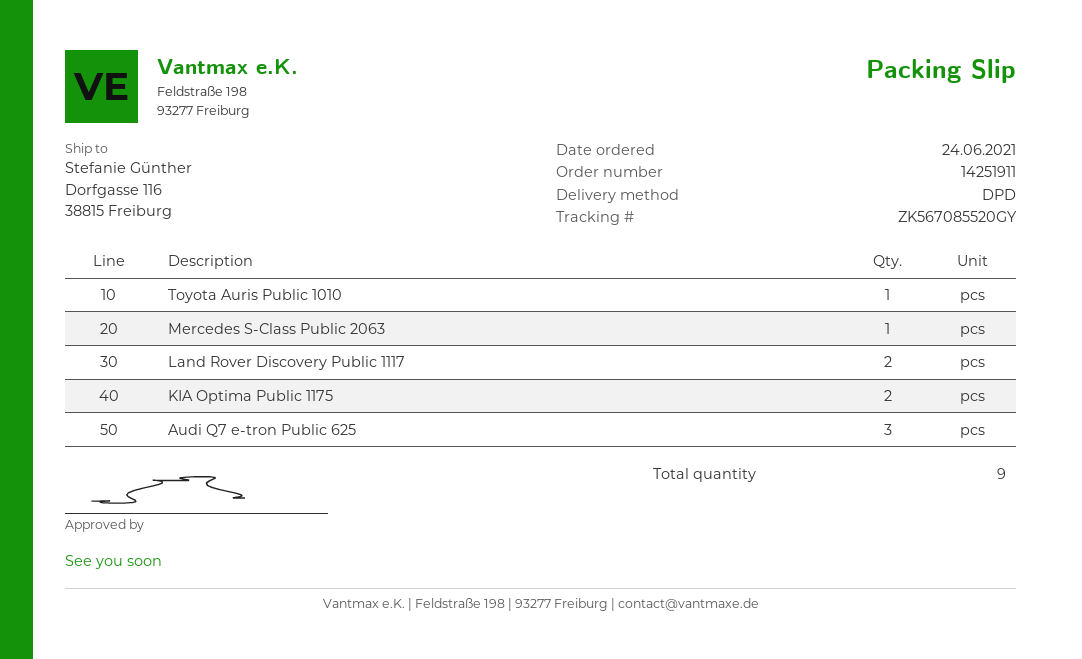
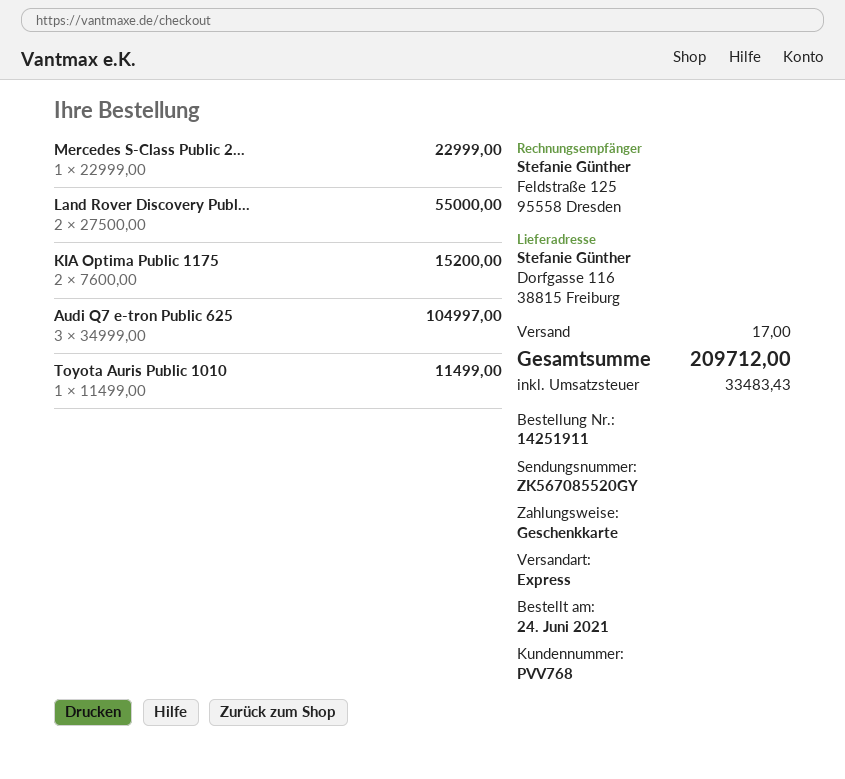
shipping method: DPD -> express

